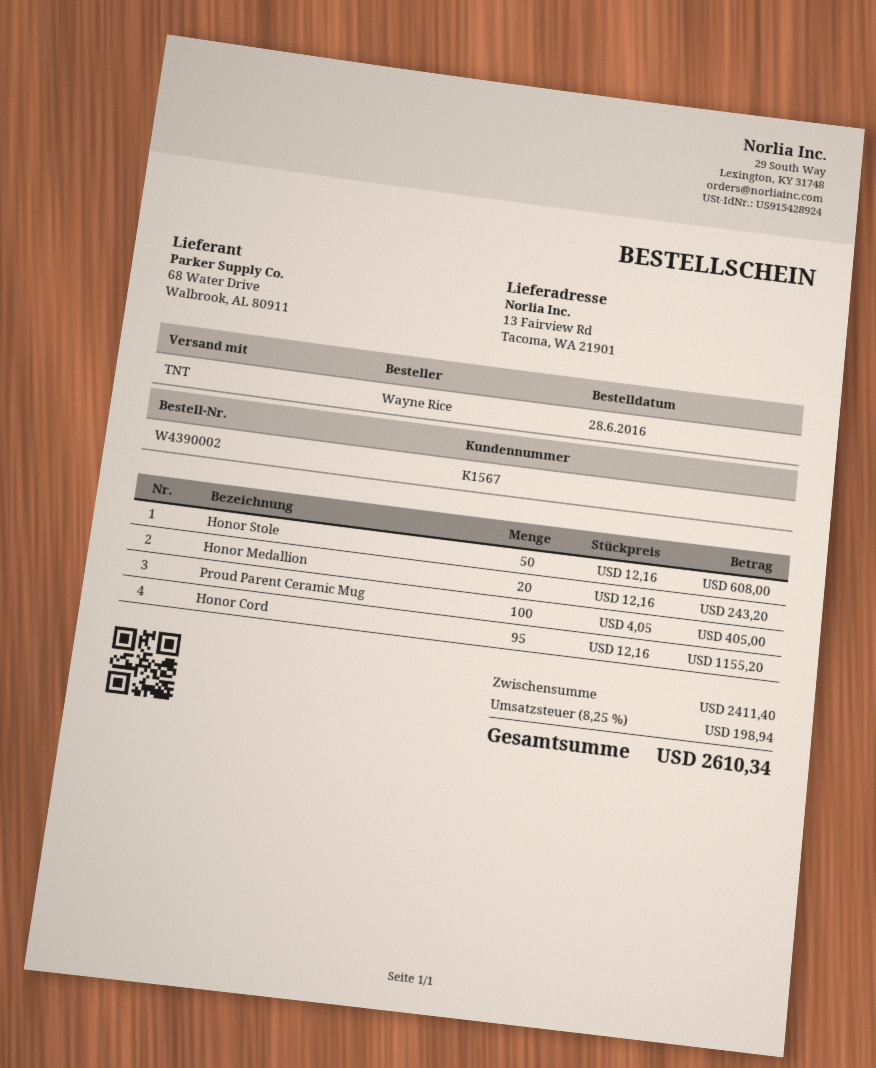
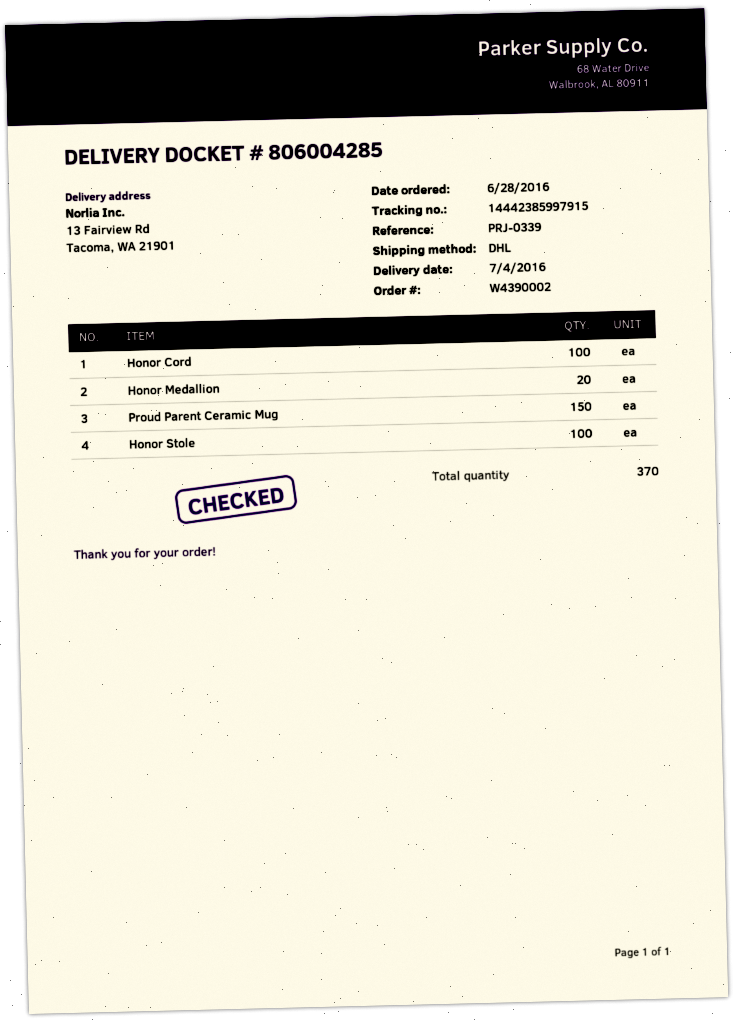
shipping method: TNT -> DHL
Honor Stole: 50 -> 100
Proud Parent Ceramic Mug: 100 -> 150
Honor Cord: 95 -> 100

